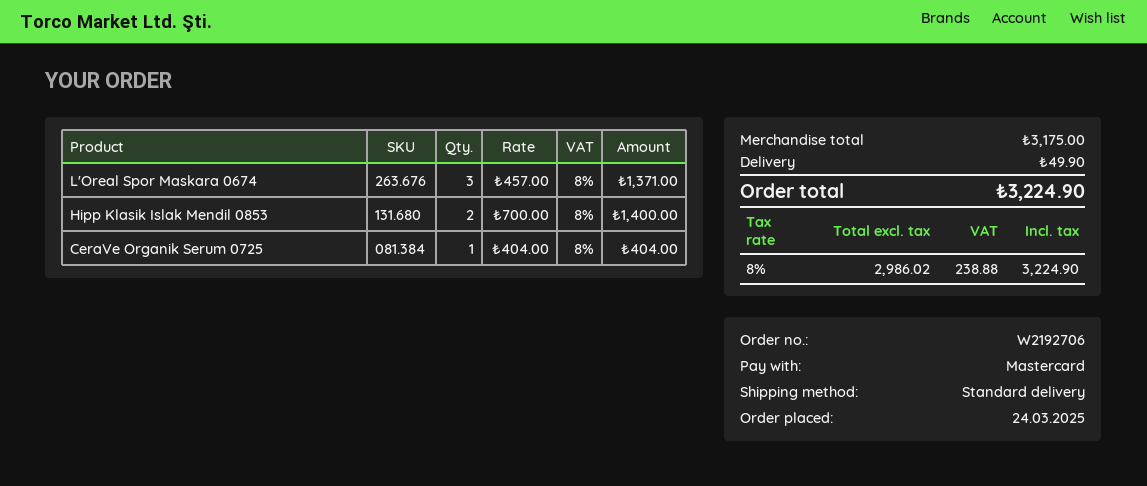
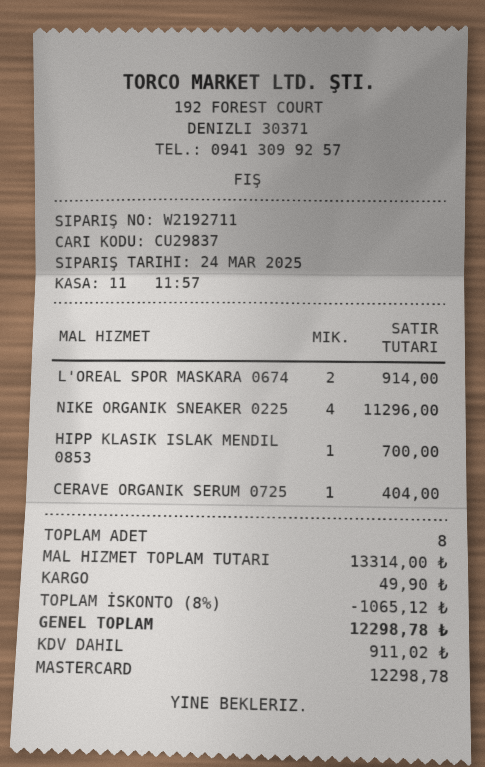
order number: W2192706 -> W2192711
L'Oreal Spor Maskara 0674: 3 for 1371.00 -> 2 for 914.00
Hipp Klasik Islak Mendil 0853: 2 for 1400.00 -> 1 for 700.00
NIKE ORGANIK SNEAKER 0225: none -> 4 for 11296.00
subtotal: 3175.00 -> 13314.00
discount: none -> 8% = 1065.12
tax: 238.88 -> 911.02
total: 3224.90 -> 12298.78

